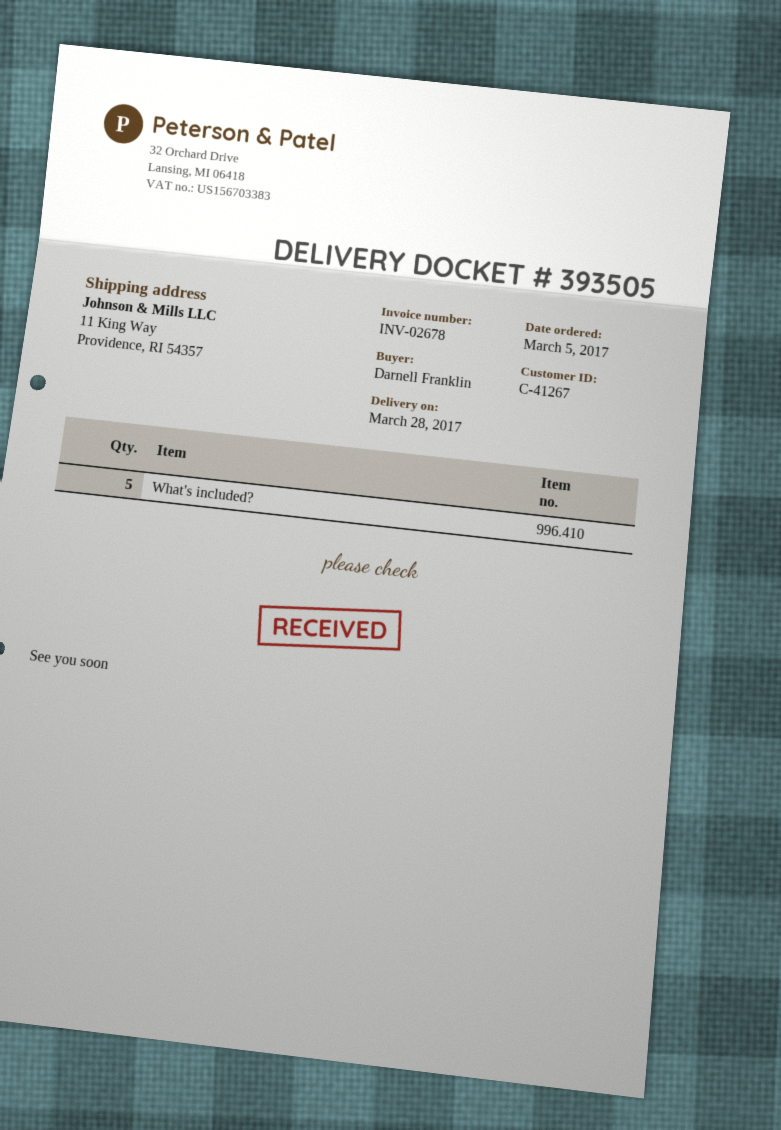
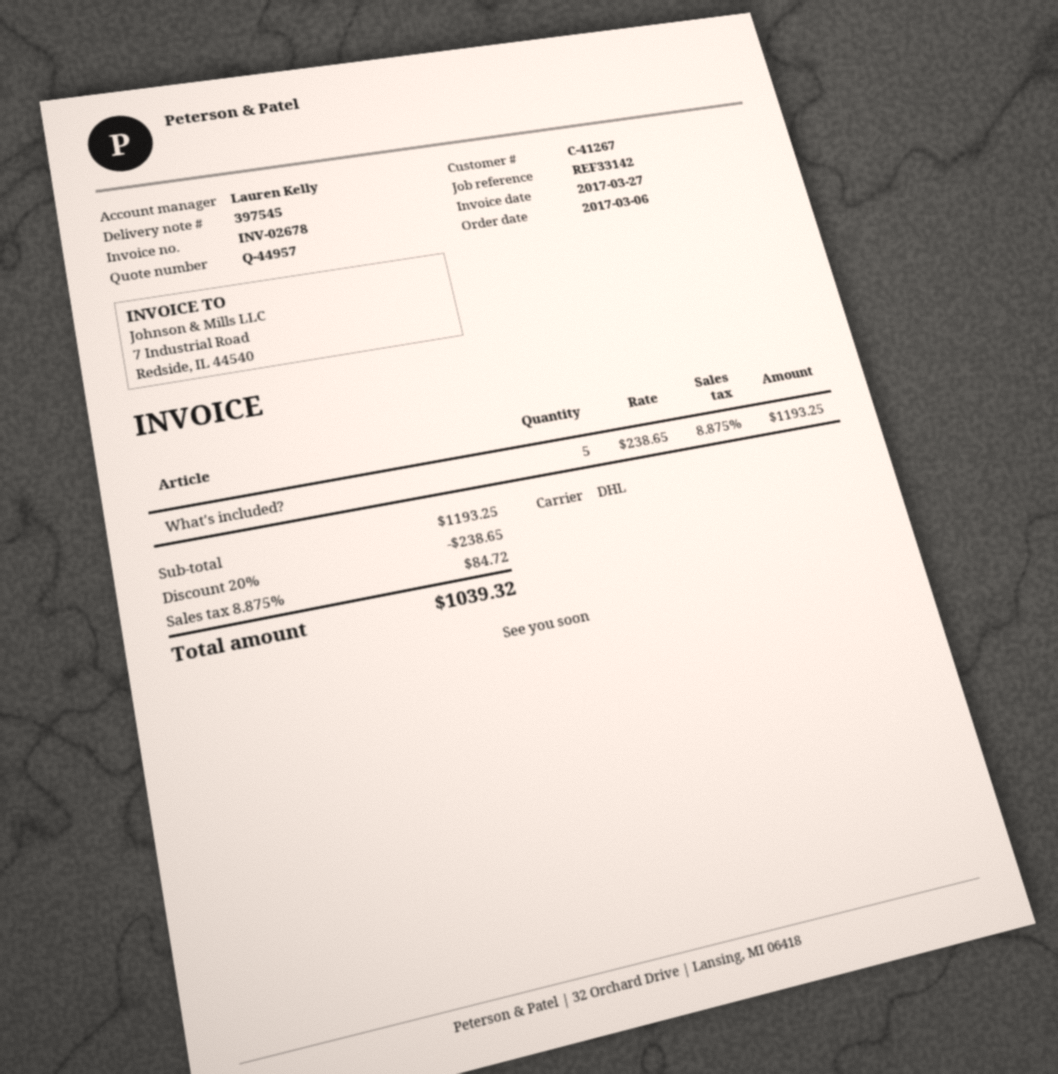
order date: 2017-03-05 -> 2017-03-06
delivery note number: 393505 -> 397545

